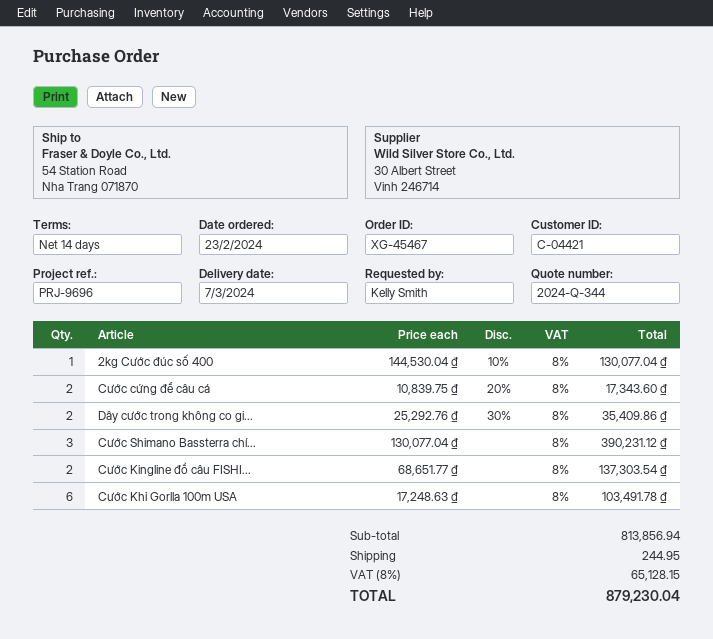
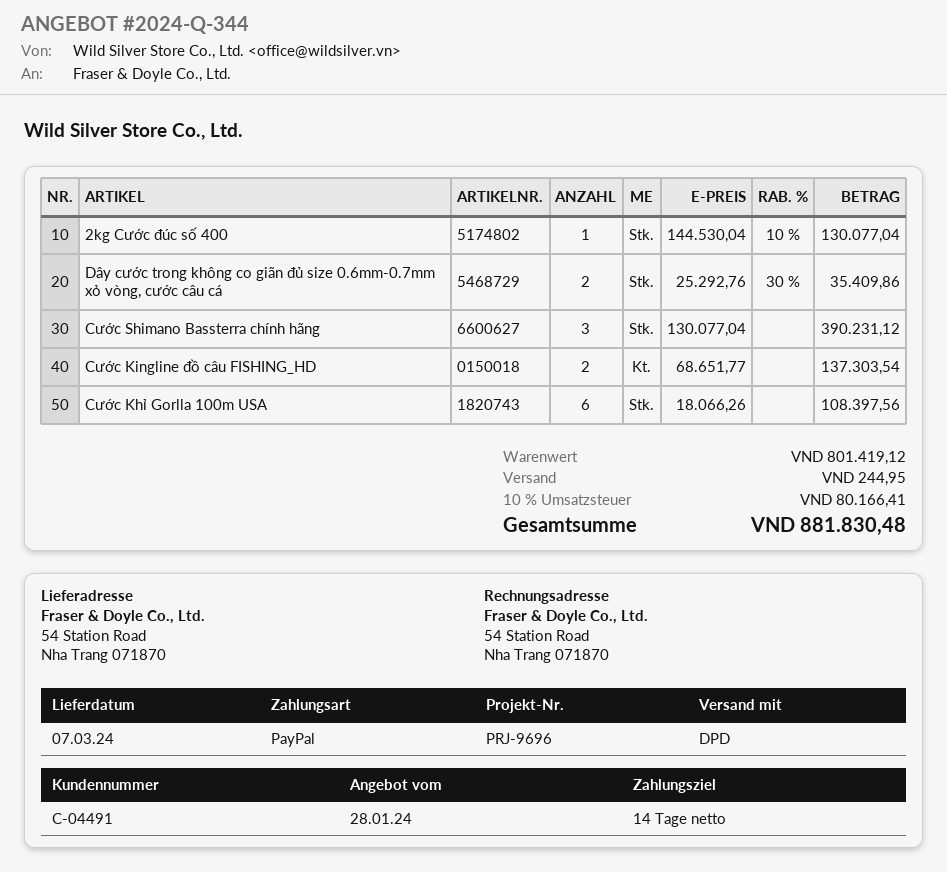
customer number: C-04421 -> C-04491
Cước cứng để câu cá: 2 x 10839.75 - 20% = 17343.60 -> none
Cước Khỉ Gorlla 100m USA: 6 x 17248.63 = 103491.78 -> 6 x 18066.26 = 108397.56
subtotal: 813856.94 -> 801419.12
tax: 8% = 65128.15 -> 10% = 80166.41
total: 879230.04 -> 881830.48

